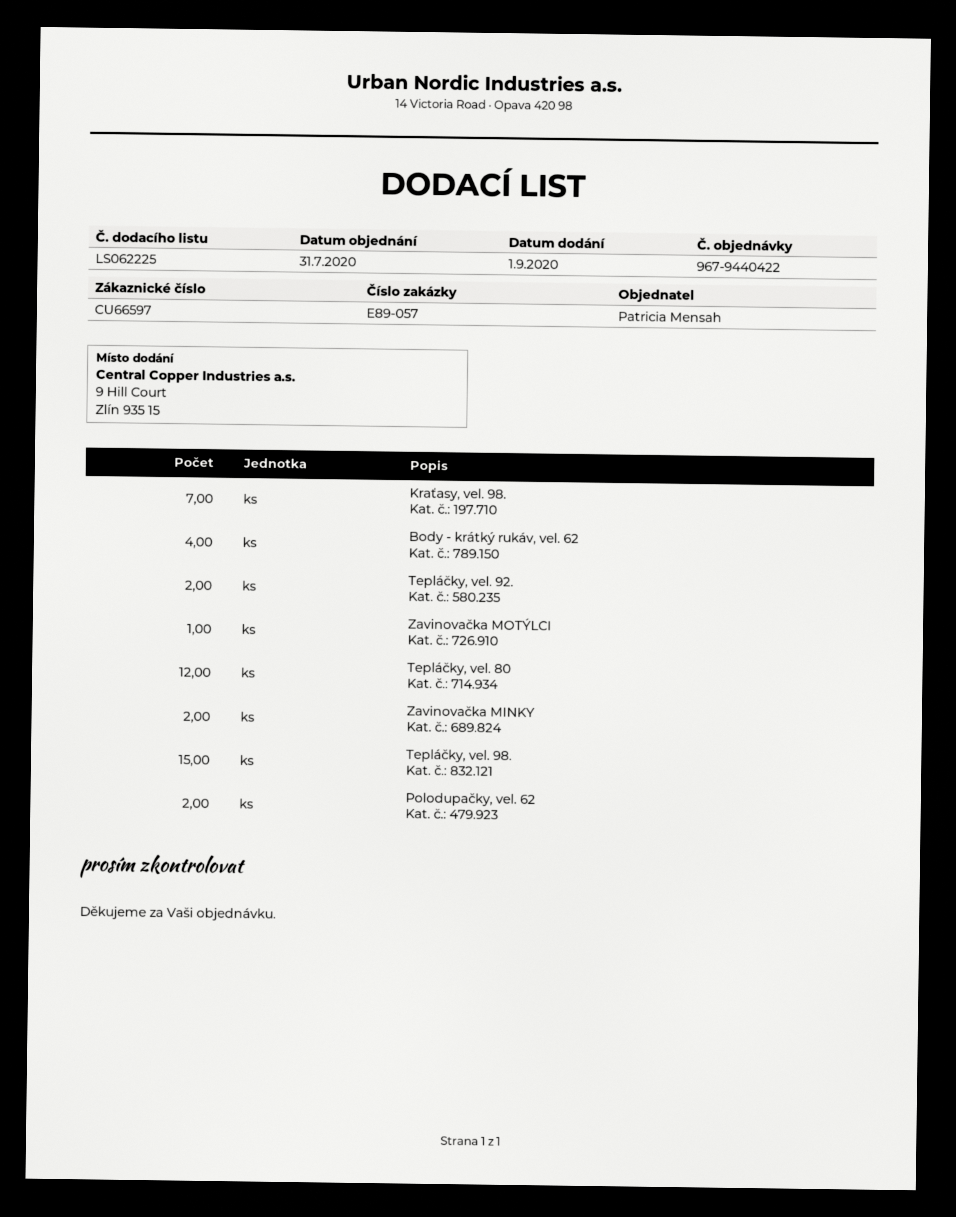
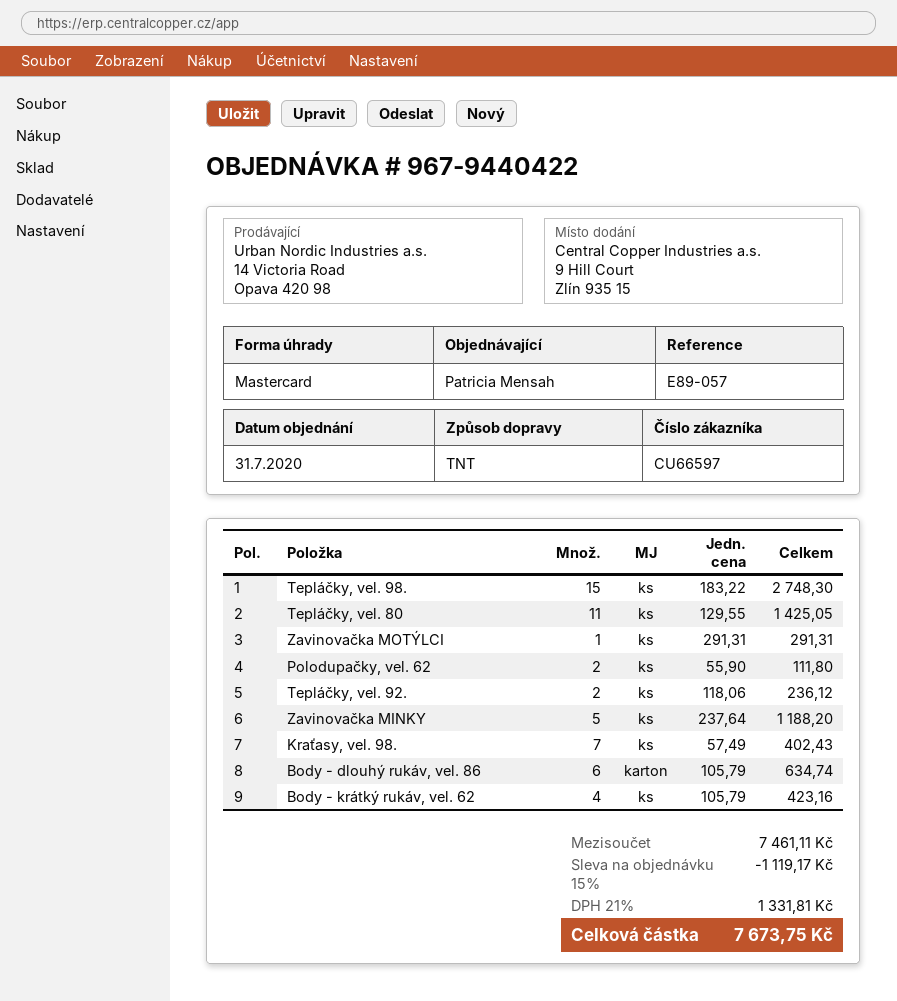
Tepláčky, vel. 80: 12 -> 11
Zavinovačka MINKY: 2 -> 5
Body - dlouhý rukáv, vel. 86: none -> 6

